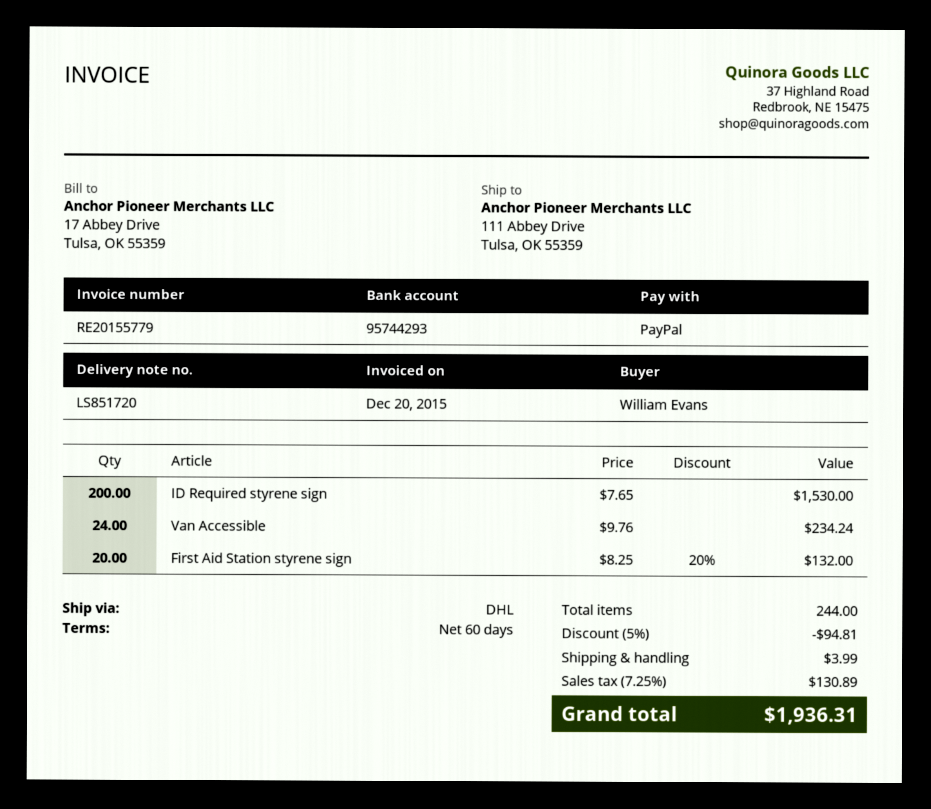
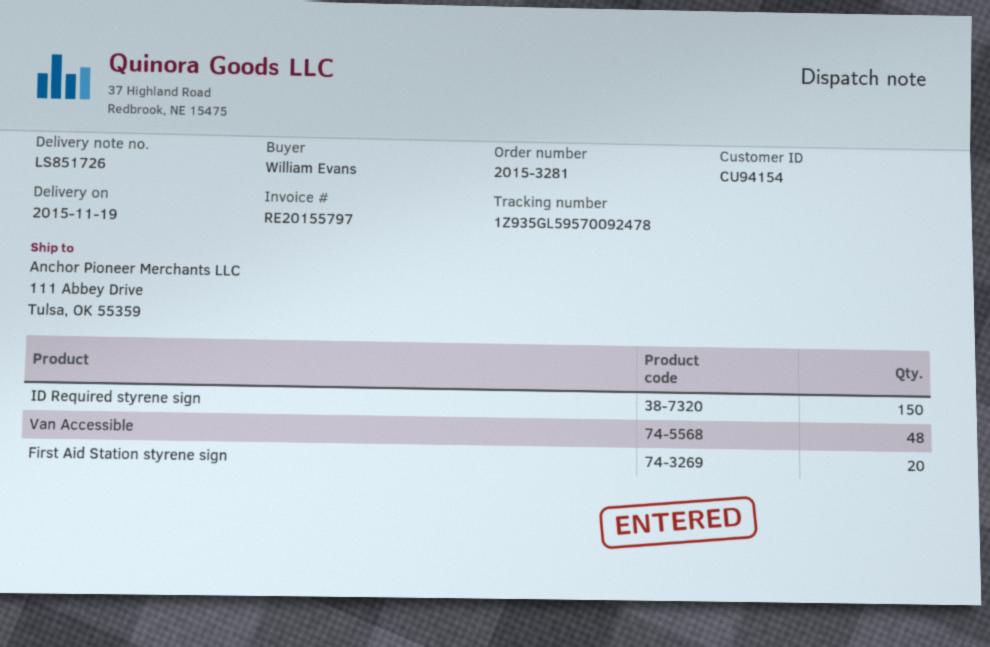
delivery note number: LS851720 -> LS851726
invoice number: RE20155779 -> RE20155797
ID Required styrene sign: 200 -> 150
Van Accessible: 24 -> 48

